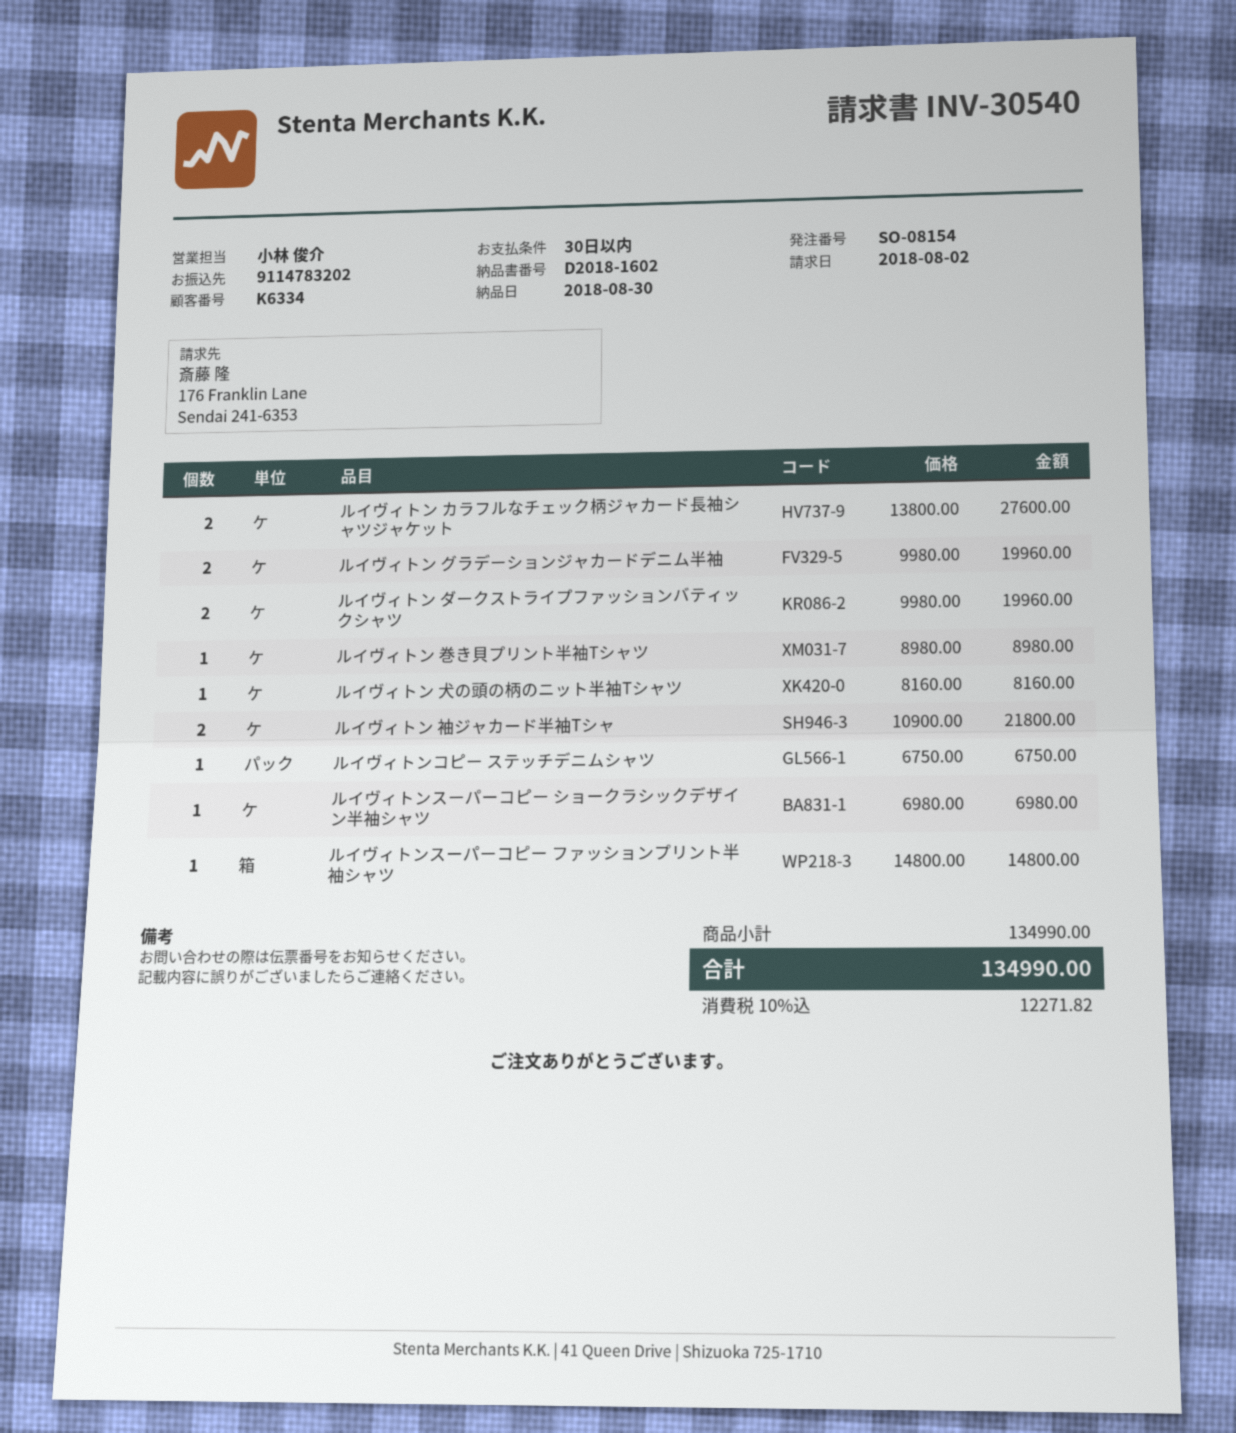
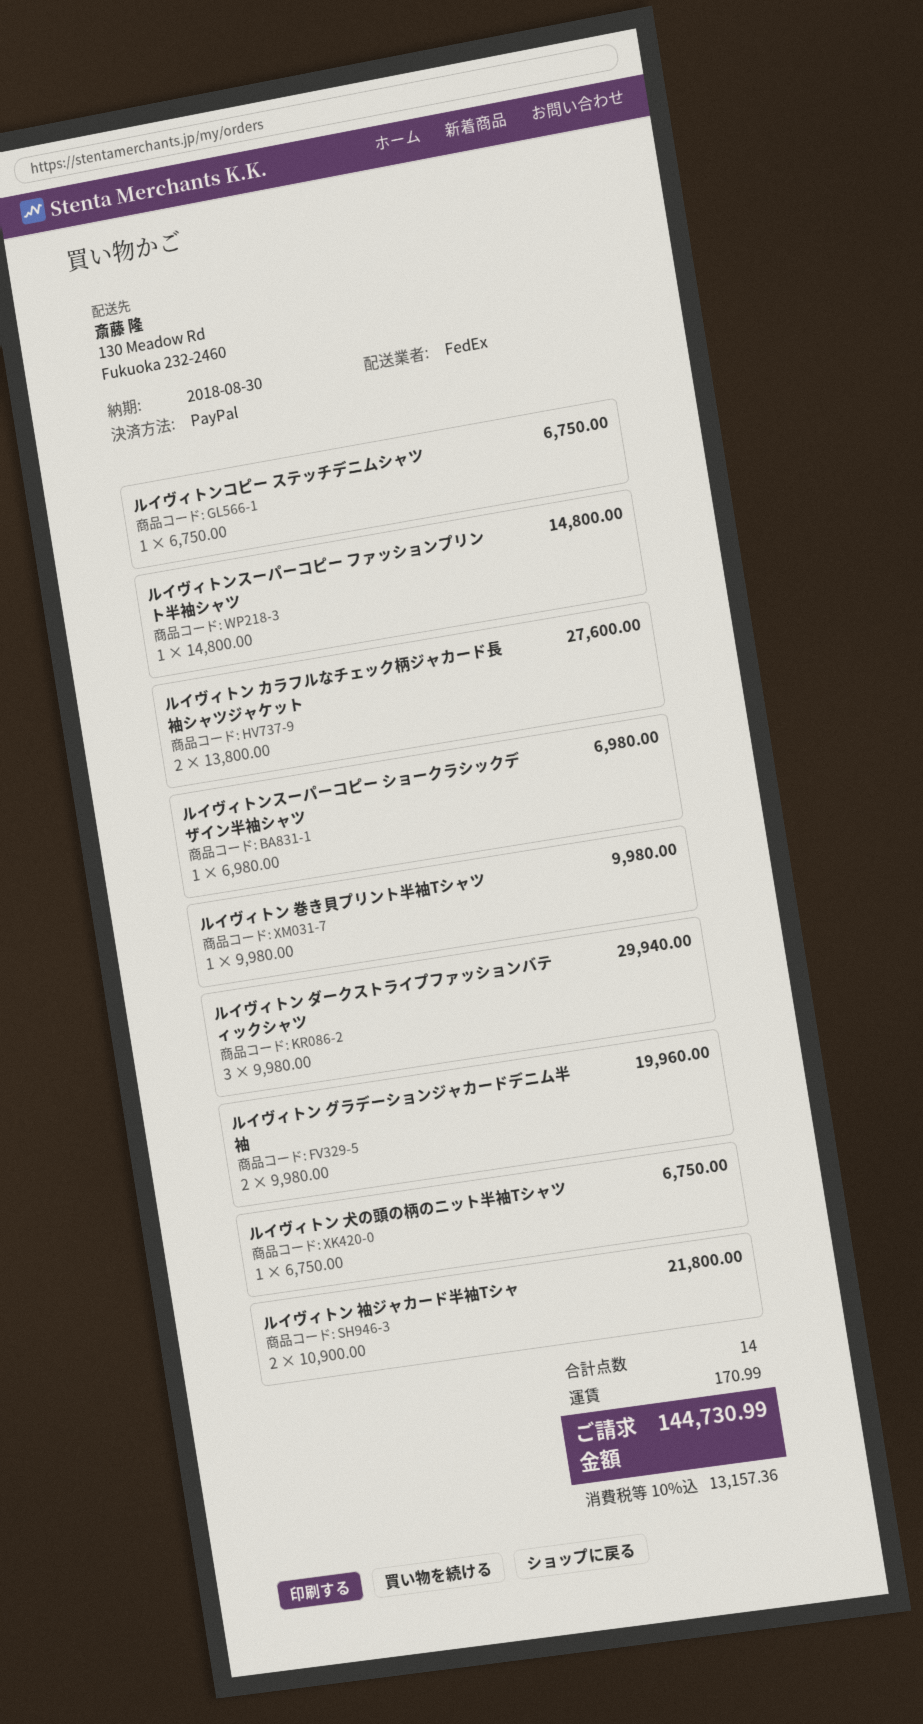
ルイヴィトン ダークストライプファッションバティックシャツ: 2 x 9980.00 = 19960.00 -> 3 x 9980.00 = 29940.00
ルイヴィトン 巻き貝プリント半袖Tシャツ: 1 x 8980.00 = 8980.00 -> 1 x 9980.00 = 9980.00
ルイヴィトン 犬の頭の柄のニット半袖Tシャツ: 1 x 8160.00 = 8160.00 -> 1 x 6750.00 = 6750.00
shipping: none -> 170.99
tax: 10% = 12271.82 -> 10% = 13157.36
total: 134990.00 -> 144730.99

